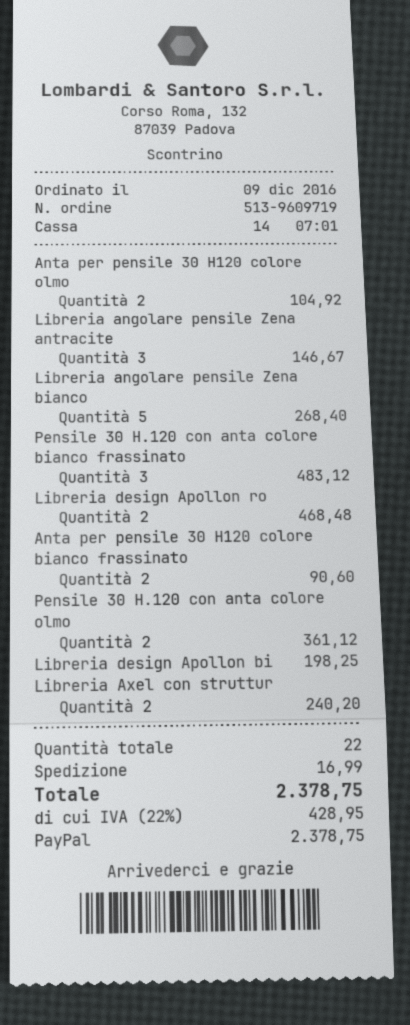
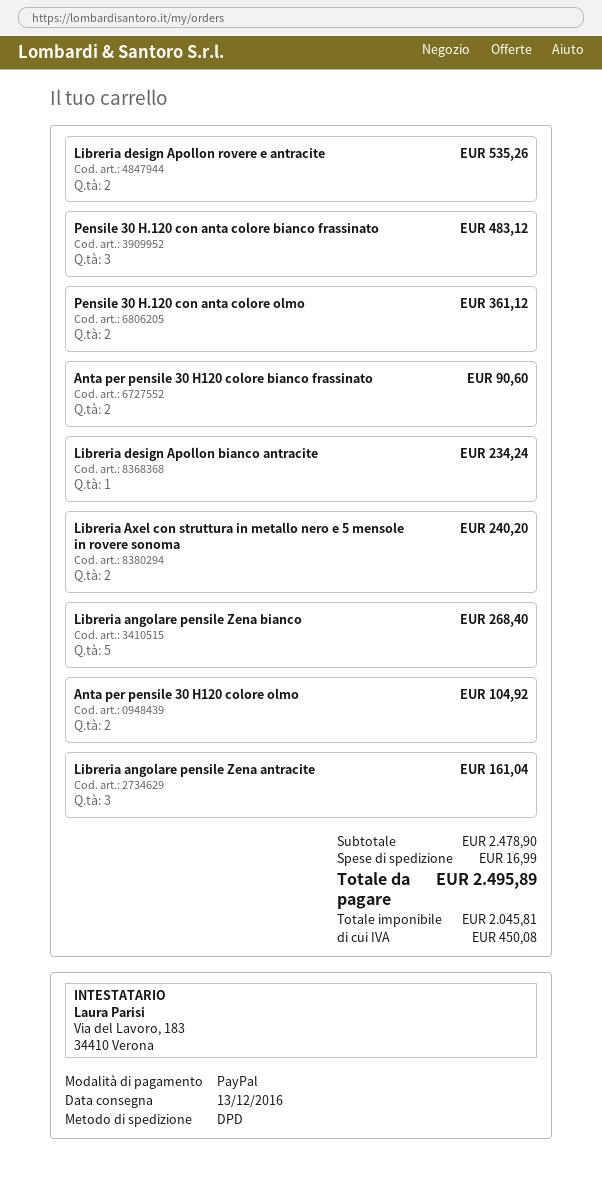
Libreria angolare pensile Zena antracite: 3 for 146.67 -> 3 for 161.04
Libreria design Apollon ro: 2 for 468.48 -> 2 for 535.26
Libreria design Apollon bi: 1 for 198.25 -> 1 for 234.24
tax: 428.95 -> 450.08
total: 2378.75 -> 2495.89

